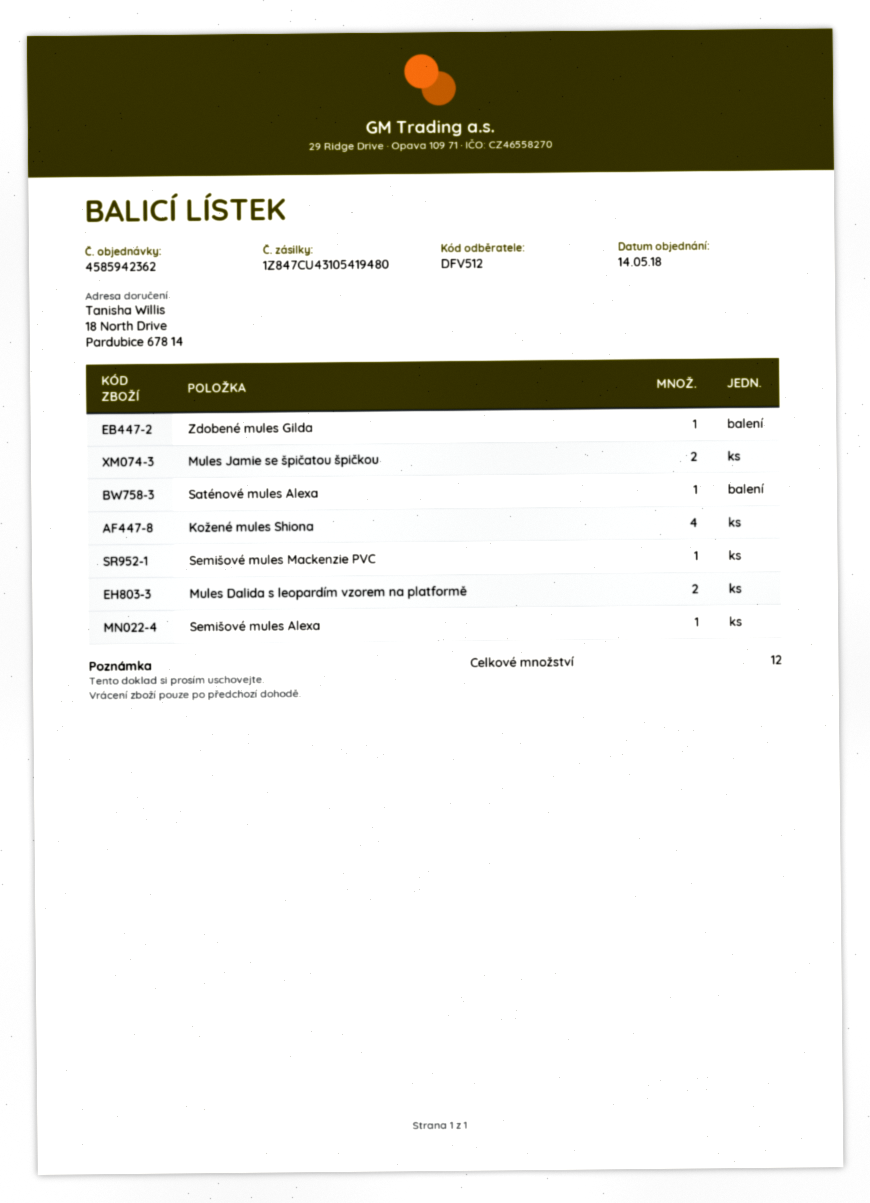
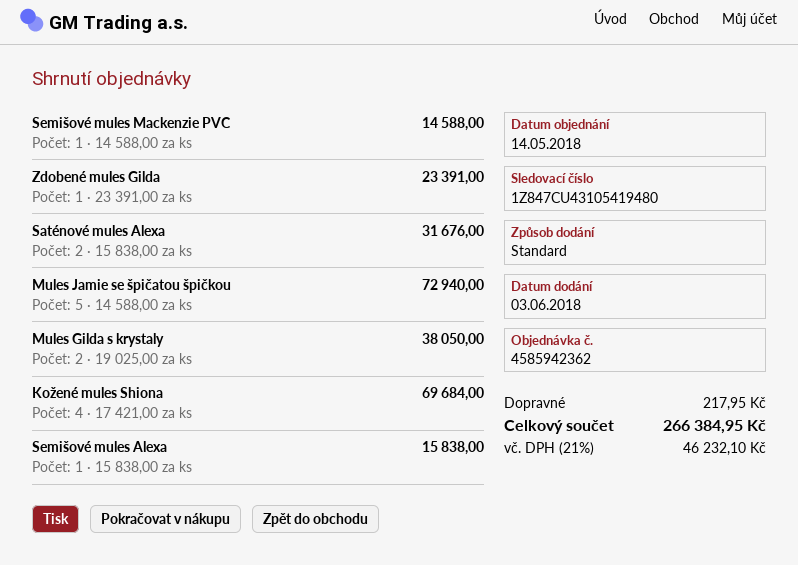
Mules Jamie se špičatou špičkou: 2 -> 5
Saténové mules Alexa: 1 -> 2
Mules Dalida s leopardím vzorem na platformě: 2 -> none
Mules Gilda s krystaly: none -> 2

